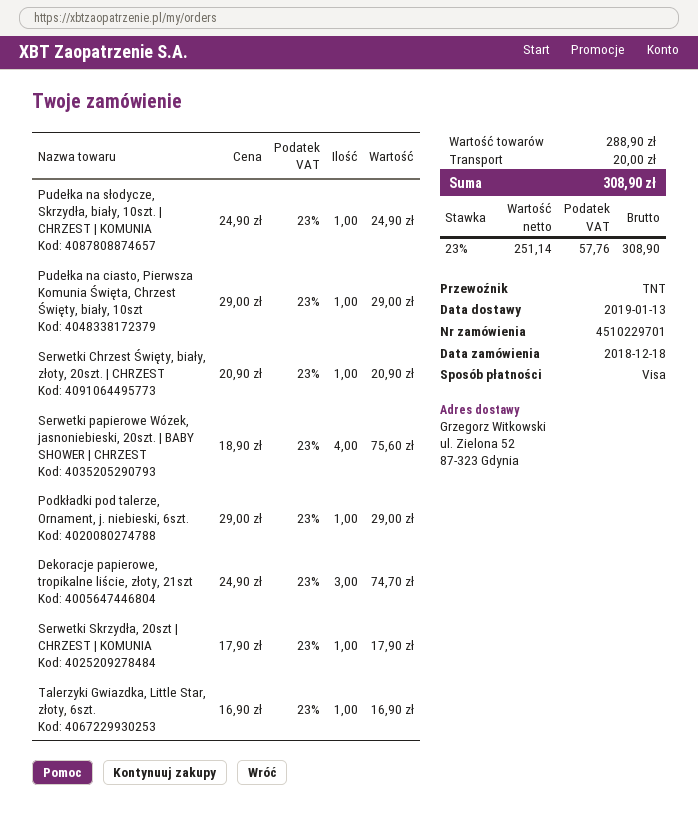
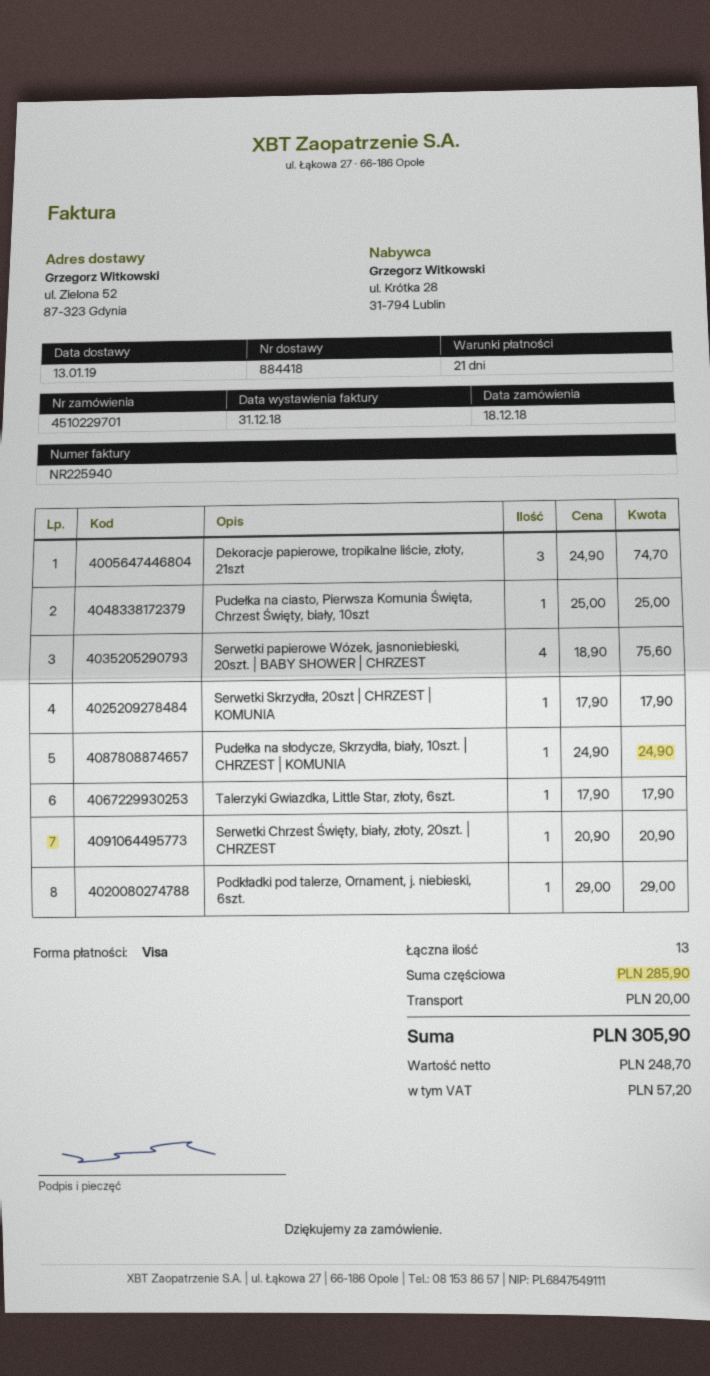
Pudełka na ciasto, Pierwsza Komunia Święta, Chrzest Święty, biały, 10szt: 1 x 29.00 = 29.00 -> 1 x 25.00 = 25.00
Talerzyki Gwiazdka, Little Star, złoty, 6szt.: 1 x 16.90 = 16.90 -> 1 x 17.90 = 17.90
subtotal: 288.90 -> 285.90
net: 251.14 -> 248.70
tax: 57.76 -> 57.20
total: 308.90 -> 305.90

